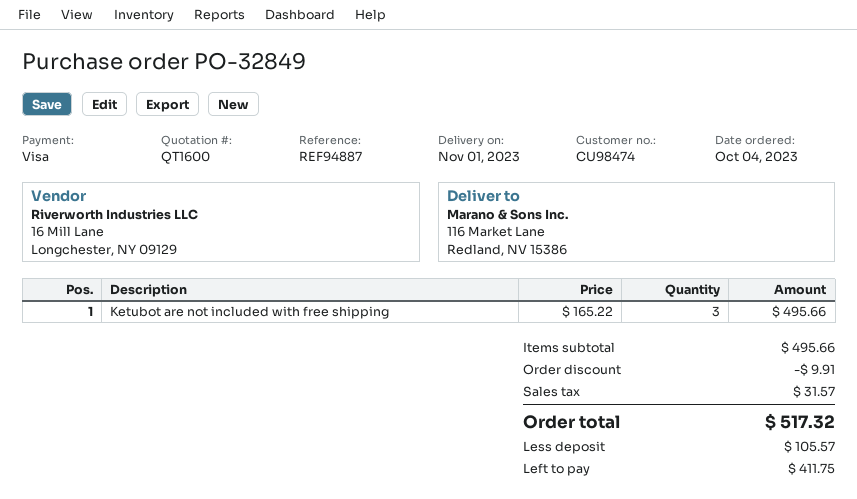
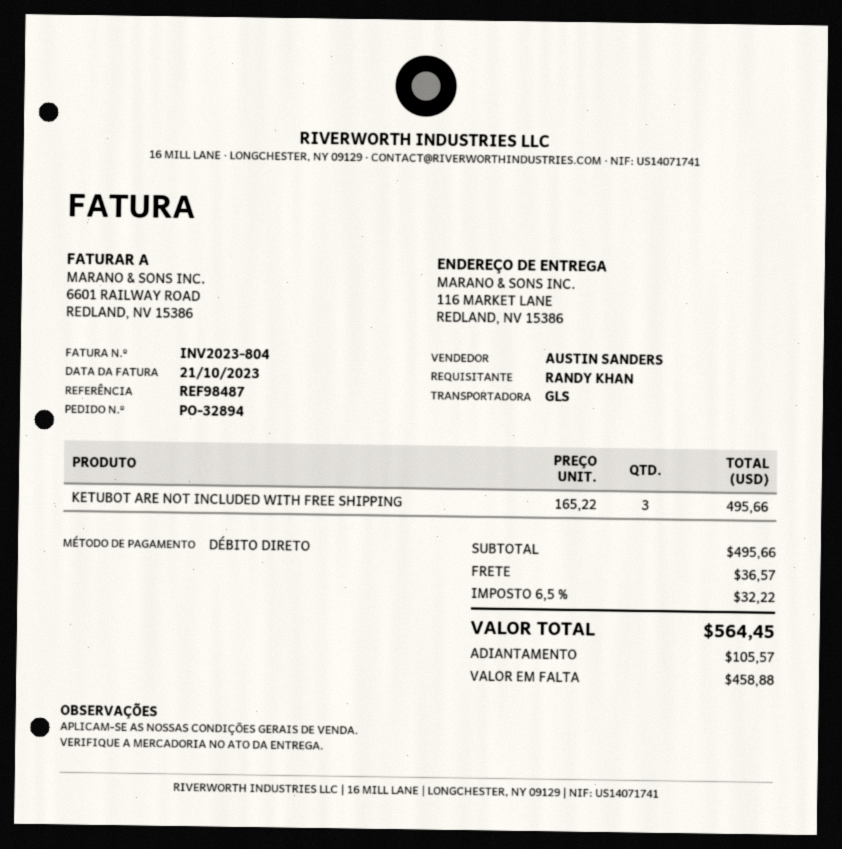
order number: PO-32849 -> PO-32894
reference: REF94887 -> REF98487
payment method: Visa -> direct debit
discount: 9.91 -> none
shipping: none -> 36.57
tax: 31.57 -> 32.22
total: 517.32 -> 564.45
balance: 411.75 -> 458.88

